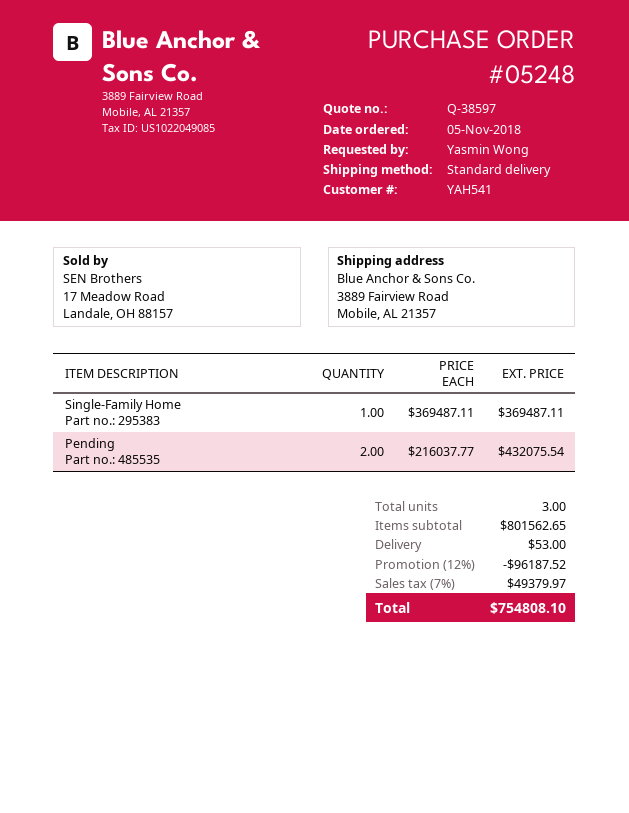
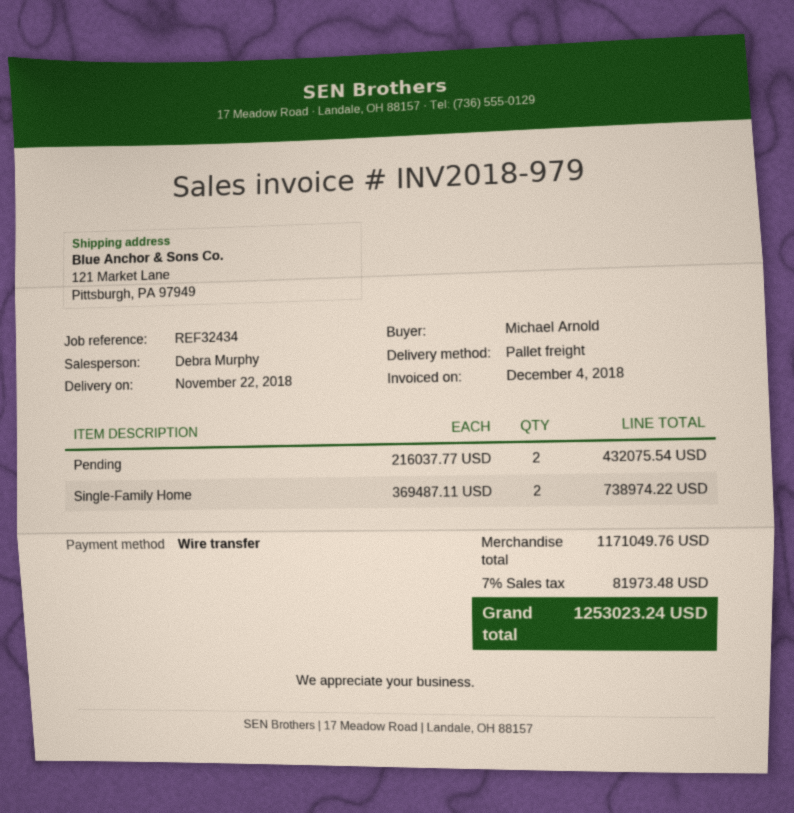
ordered by: Yasmin Wong -> Michael Arnold
shipping method: standard -> pallet freight
ship to: 3889 Fairview Road, Mobile, AL 21357 -> 121 Market Lane, Pittsburgh, PA 97949
Single-Family Home: 1 x 369487.11 = 369487.11 -> 2 x 369487.11 = 738974.22
subtotal: 801562.65 -> 1171049.76
discount: 12% = 96187.52 -> none
shipping: 53.00 -> none
tax: 7% = 49379.97 -> 7% = 81973.48
total: 754808.10 -> 1253023.24

